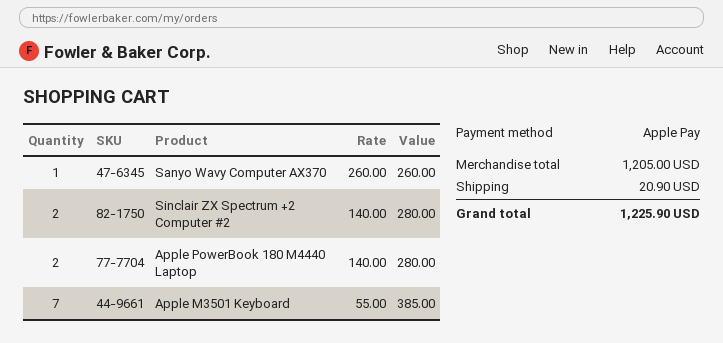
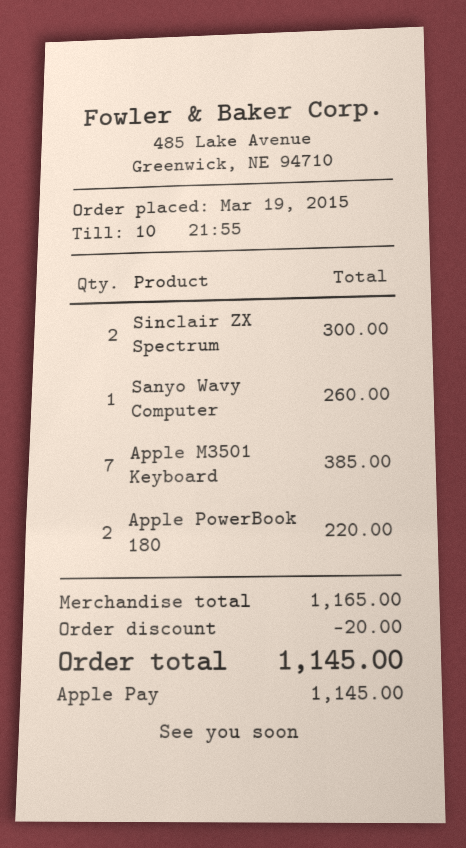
Sinclair ZX Spectrum +2 Computer #2: 2 for 280.00 -> 2 for 300.00
Apple PowerBook 180 M4440 Laptop: 2 for 280.00 -> 2 for 220.00
subtotal: 1205.00 -> 1165.00
discount: none -> 20.00
shipping: 20.90 -> none
total: 1225.90 -> 1145.00

